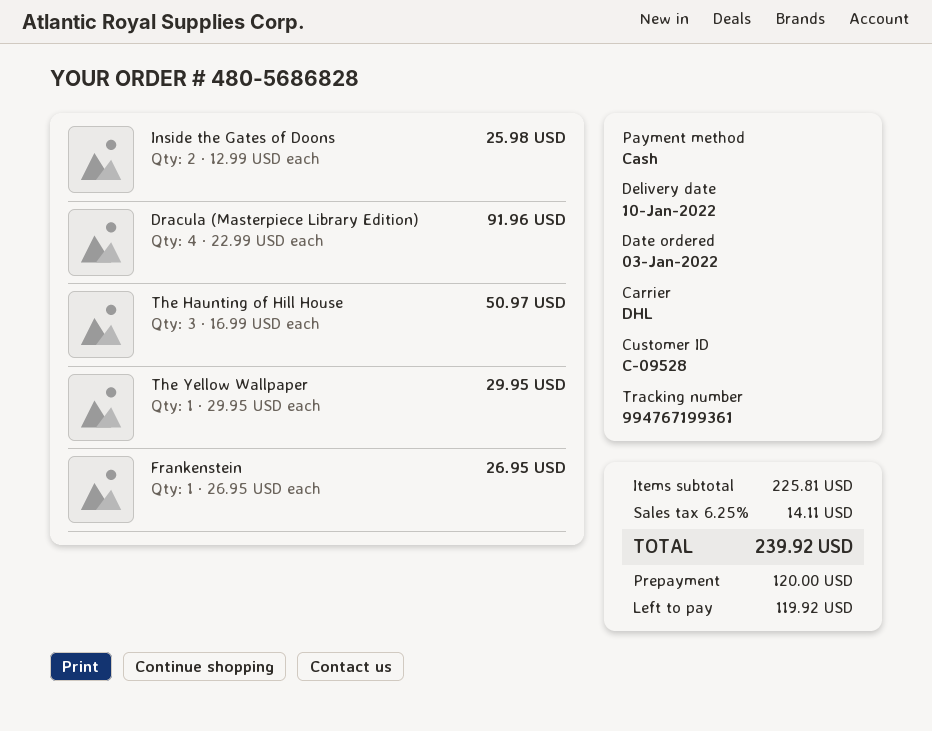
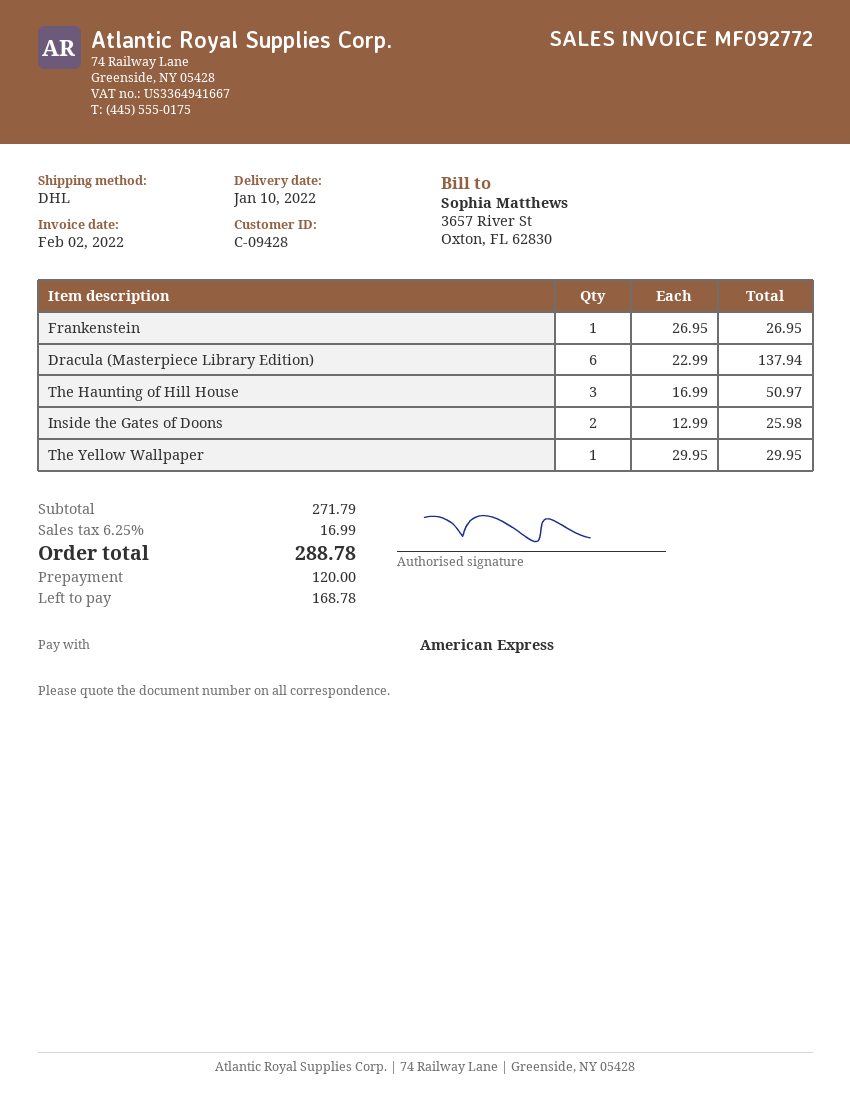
customer number: C-09528 -> C-09428
payment method: cash -> American Express
Dracula (Masterpiece Library Edition): 4 x 22.99 = 91.96 -> 6 x 22.99 = 137.94
subtotal: 225.81 -> 271.79
tax: 6.25% = 14.11 -> 6.25% = 16.99
total: 239.92 -> 288.78
balance: 119.92 -> 168.78

